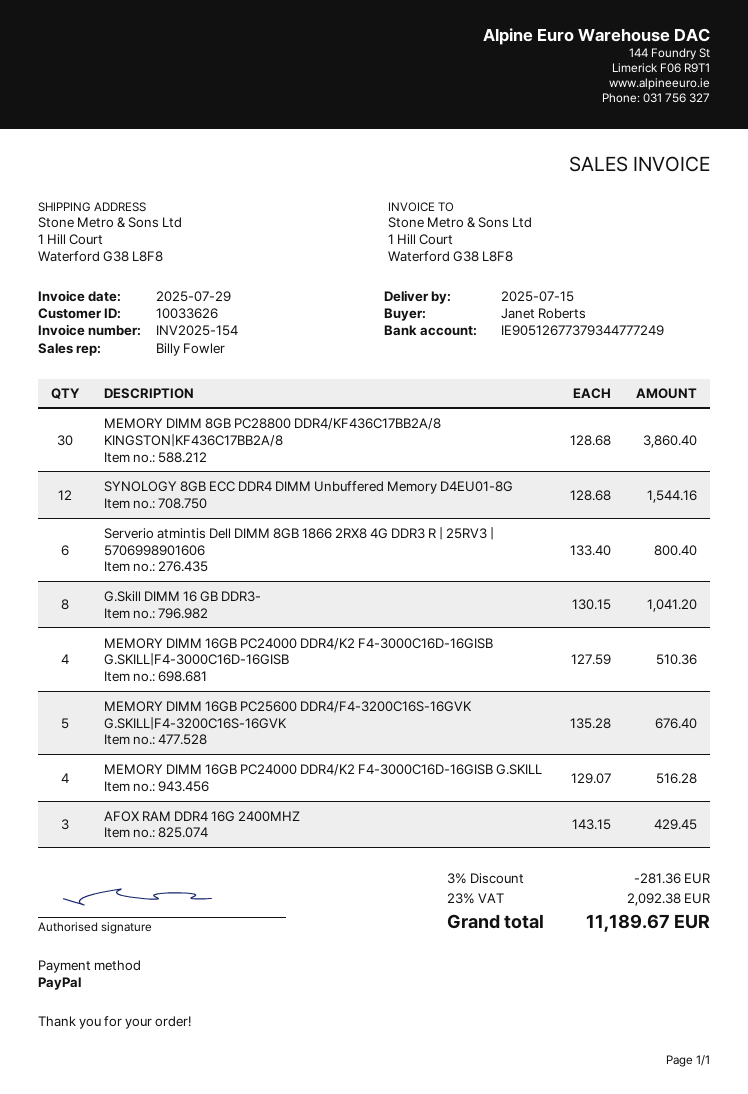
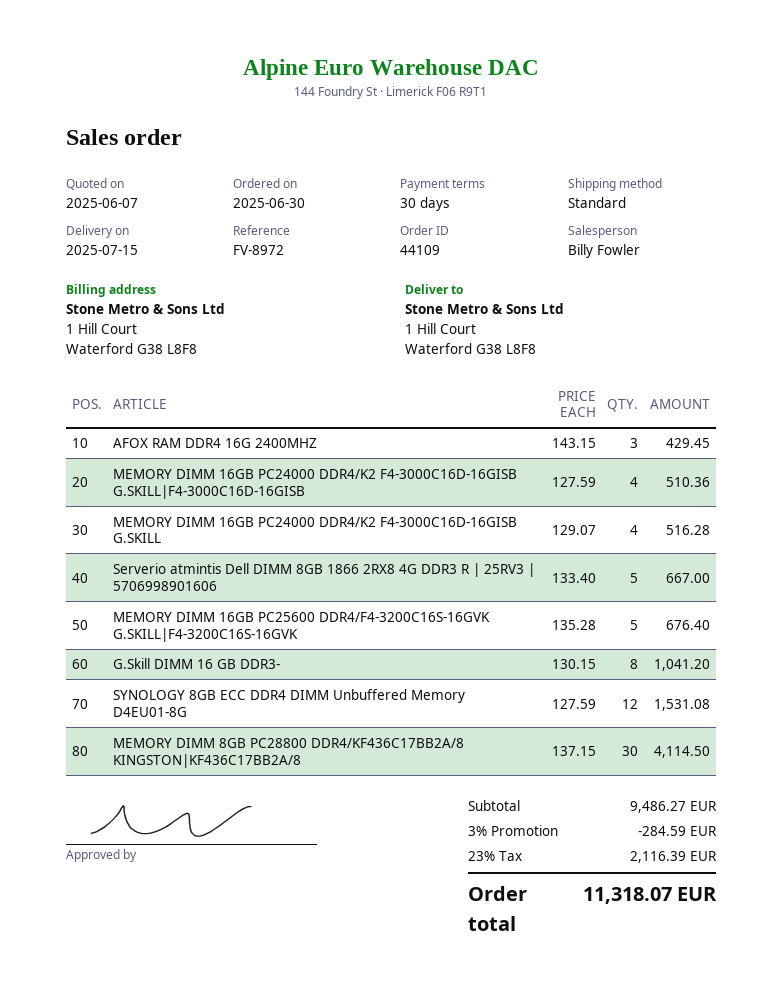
MEMORY DIMM 8GB PC28800 DDR4/KF436C17BB2A/8 KINGSTON|KF436C17BB2A/8: 30 x 128.68 = 3860.40 -> 30 x 137.15 = 4114.50
SYNOLOGY 8GB ECC DDR4 DIMM Unbuffered Memory D4EU01-8G: 12 x 128.68 = 1544.16 -> 12 x 127.59 = 1531.08
Serverio atmintis Dell DIMM 8GB 1866 2RX8 4G DDR3 R | 25RV3 | 5706998901606: 6 x 133.40 = 800.40 -> 5 x 133.40 = 667.00
discount: 3% = 281.36 -> 3% = 284.59
tax: 23% = 2092.38 -> 23% = 2116.39
total: 11189.67 -> 11318.07

